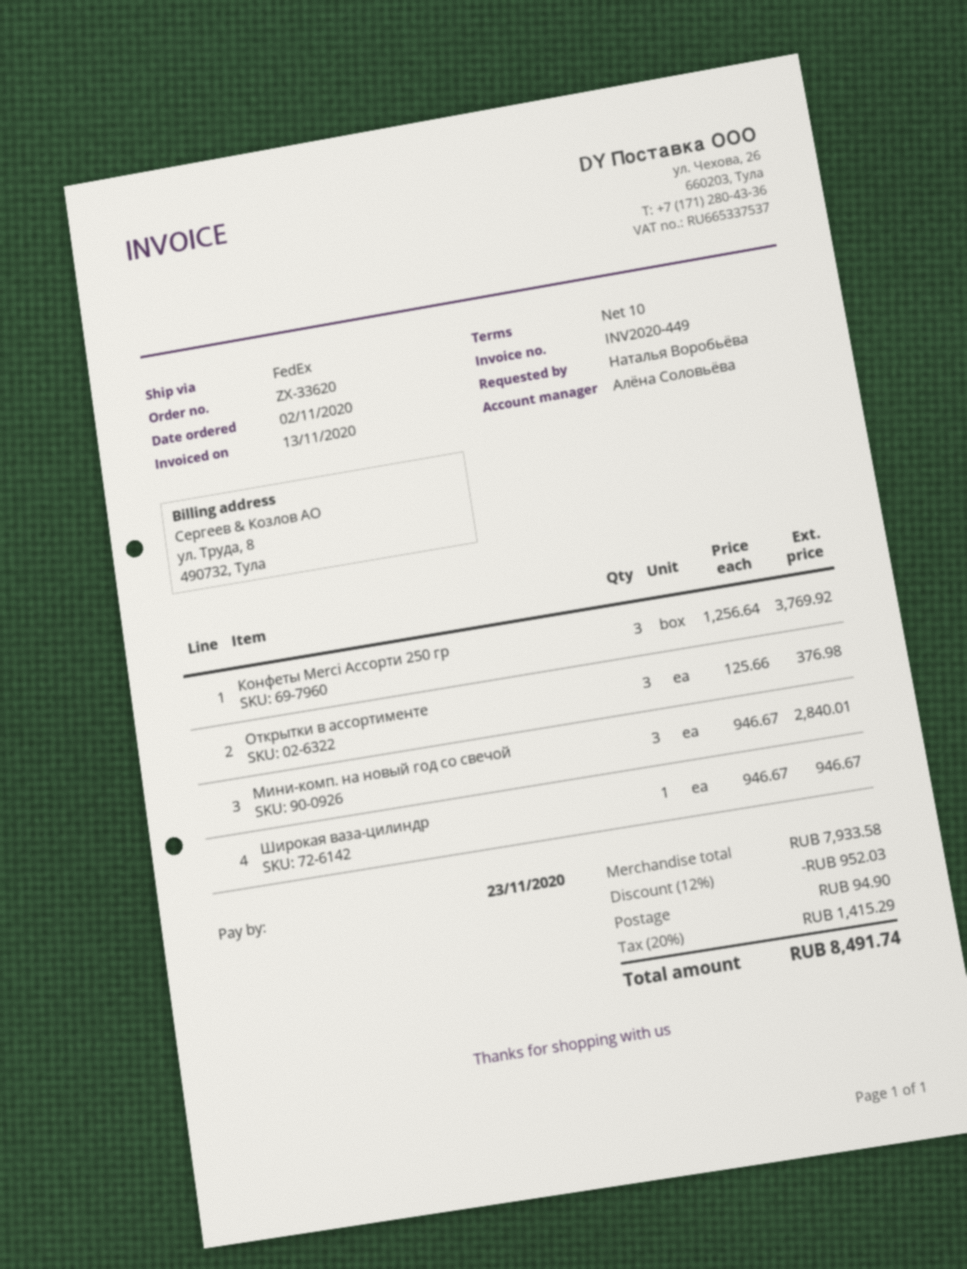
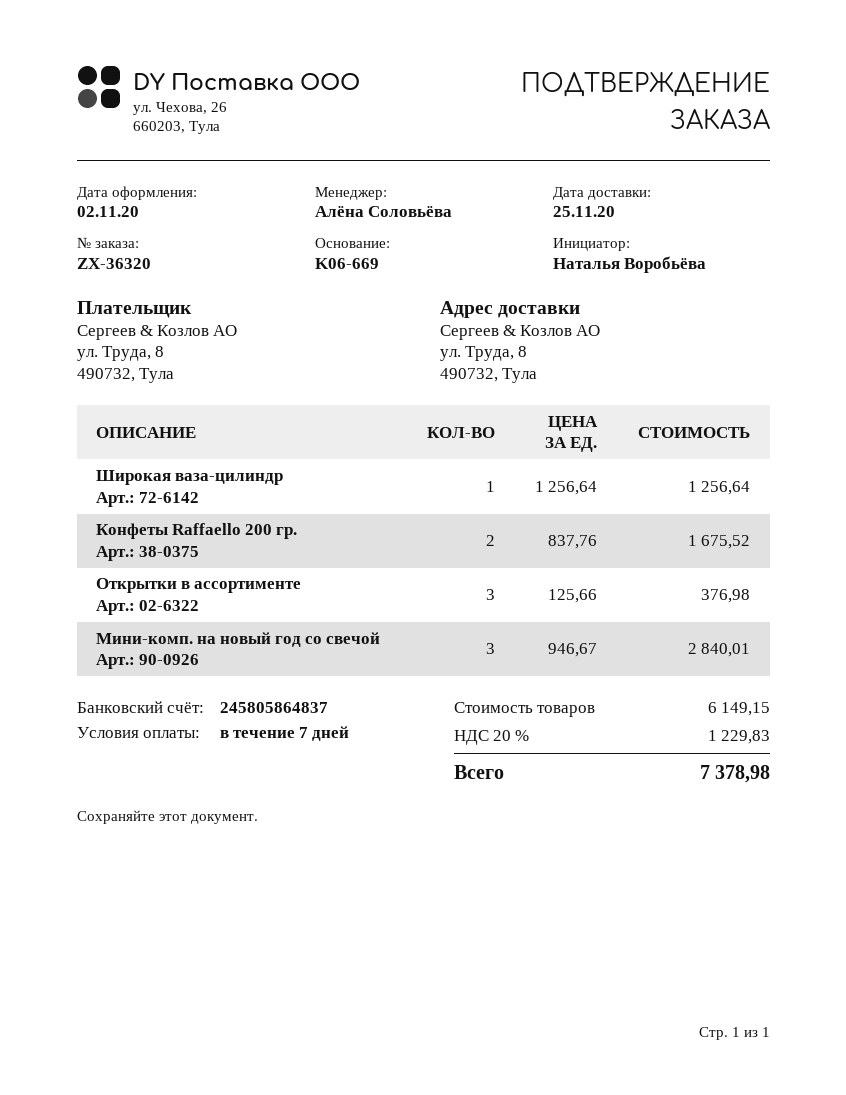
order number: ZX-33620 -> ZX-36320
payment terms: 10 days -> 7 days
Конфеты Merci Ассорти 250 гр: 3 x 1256.64 = 3769.92 -> none
Широкая ваза-цилиндр: 1 x 946.67 = 946.67 -> 1 x 1256.64 = 1256.64
Конфеты Raffaello 200 гр.: none -> 2 x 837.76 = 1675.52
subtotal: 7933.58 -> 6149.15
discount: 12% = 952.03 -> none
shipping: 94.90 -> none
tax: 20% = 1415.29 -> 20% = 1229.83
total: 8491.74 -> 7378.98

